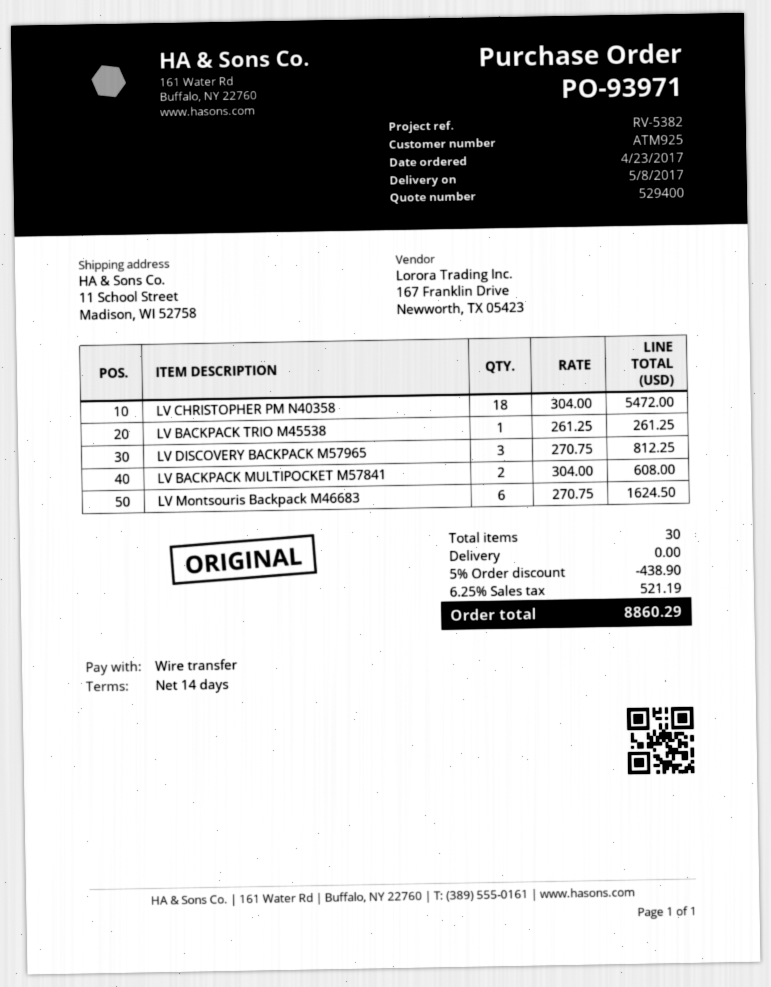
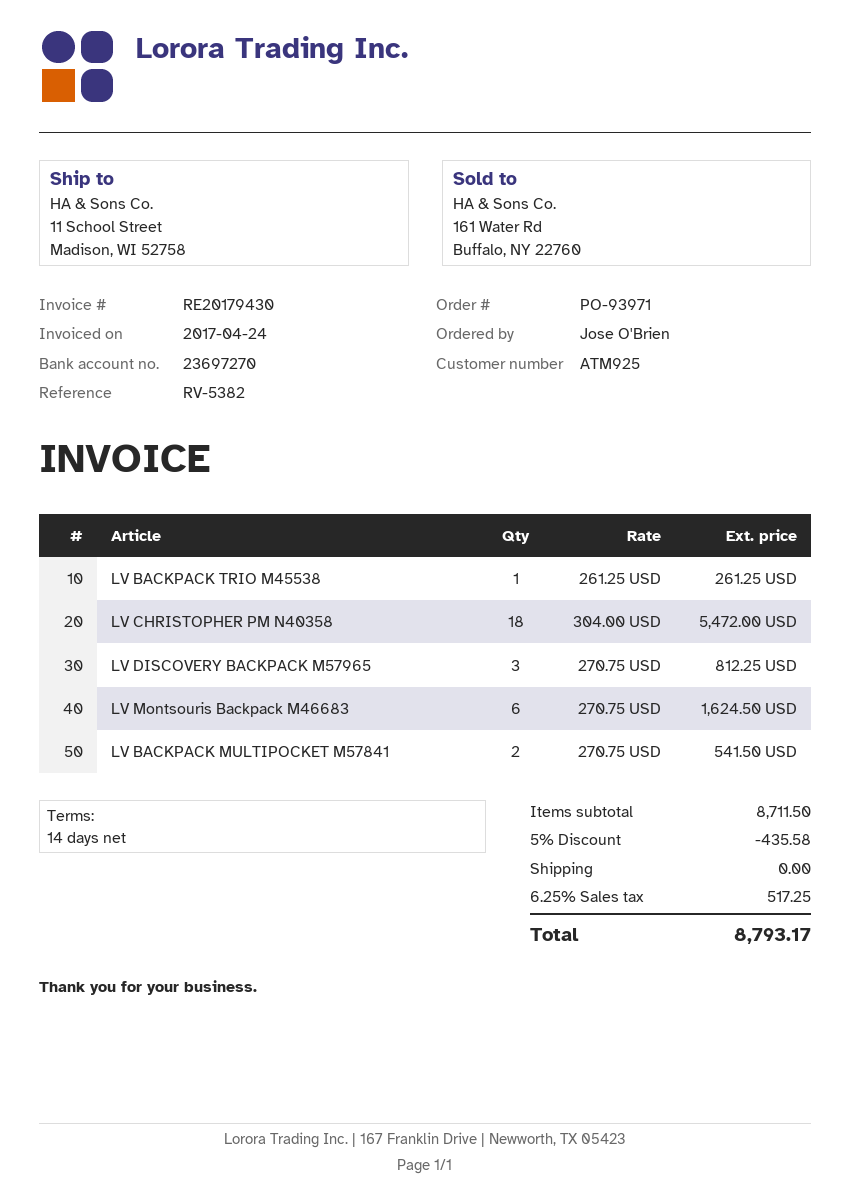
LV BACKPACK MULTIPOCKET M57841: 2 x 304.00 = 608.00 -> 2 x 270.75 = 541.50
discount: 5% = 438.90 -> 5% = 435.58
tax: 6.25% = 521.19 -> 6.25% = 517.25
total: 8860.29 -> 8793.17

